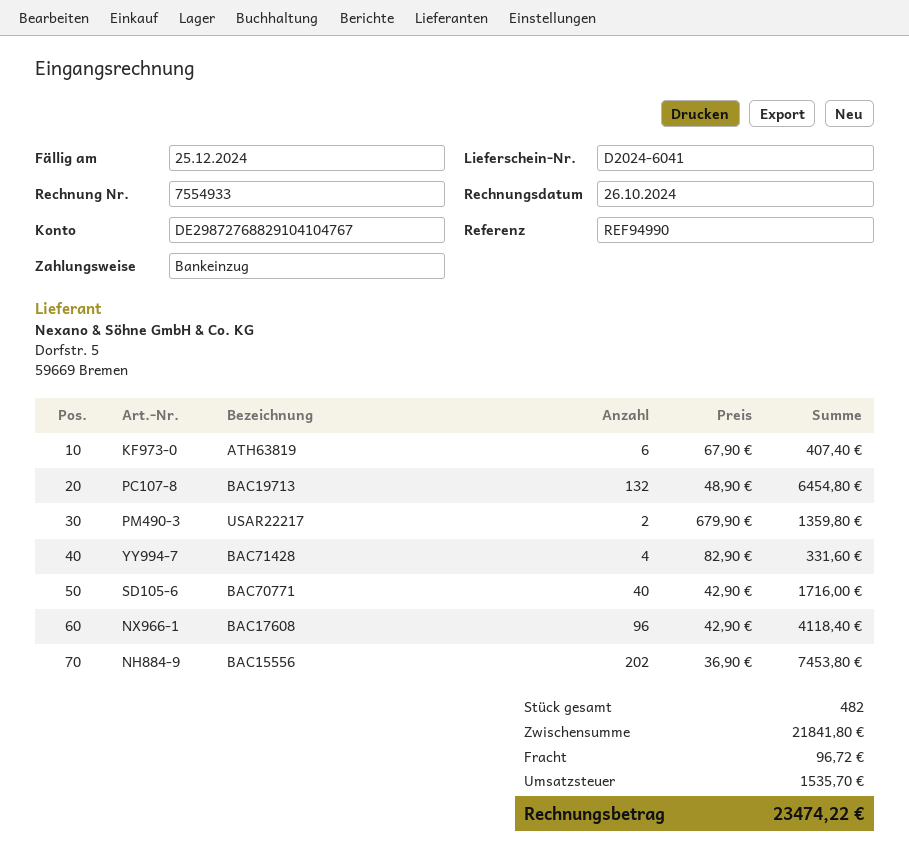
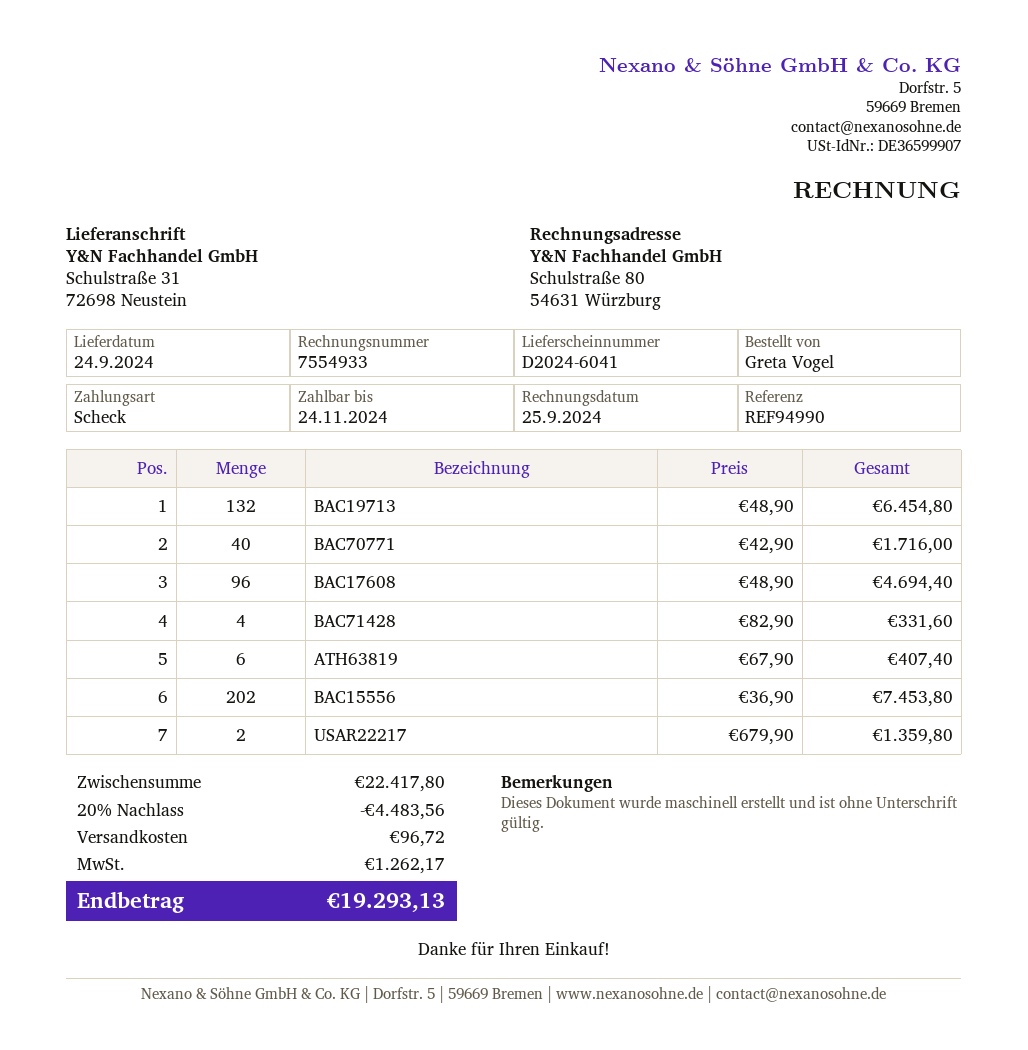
invoice date: 2024-10-26 -> 2024-09-25
due date: 2024-12-25 -> 2024-11-24
payment method: direct debit -> cheque
BAC17608: 96 x 42.90 = 4118.40 -> 96 x 48.90 = 4694.40
subtotal: 21841.80 -> 22417.80
discount: none -> 20% = 4483.56
tax: 1535.70 -> 1262.17
total: 23474.22 -> 19293.13

